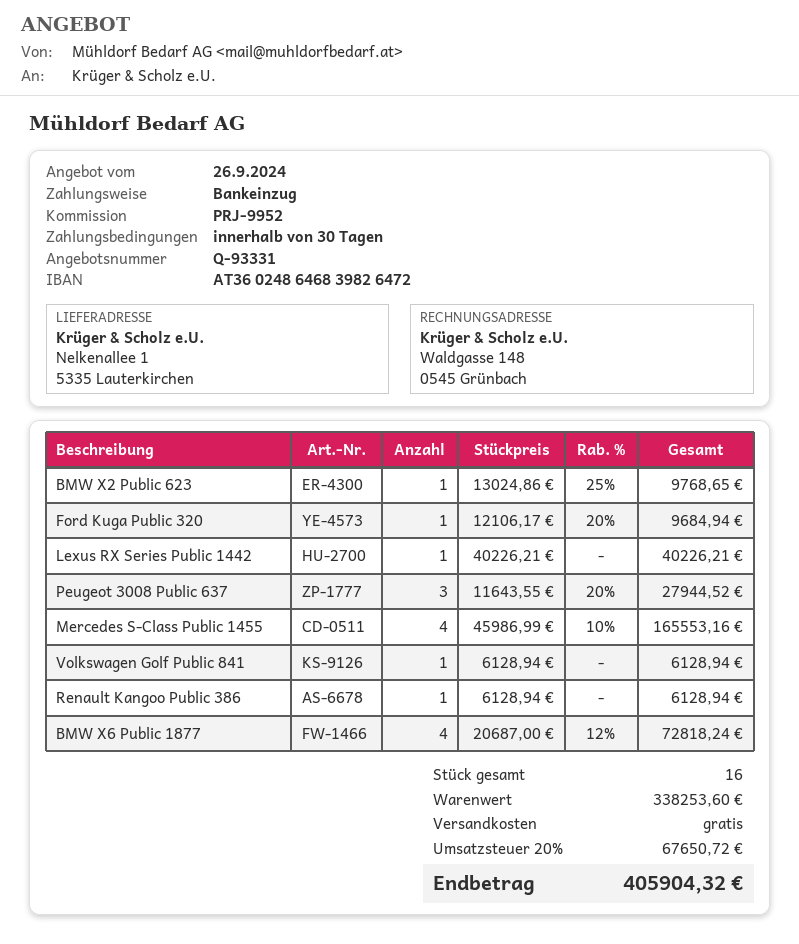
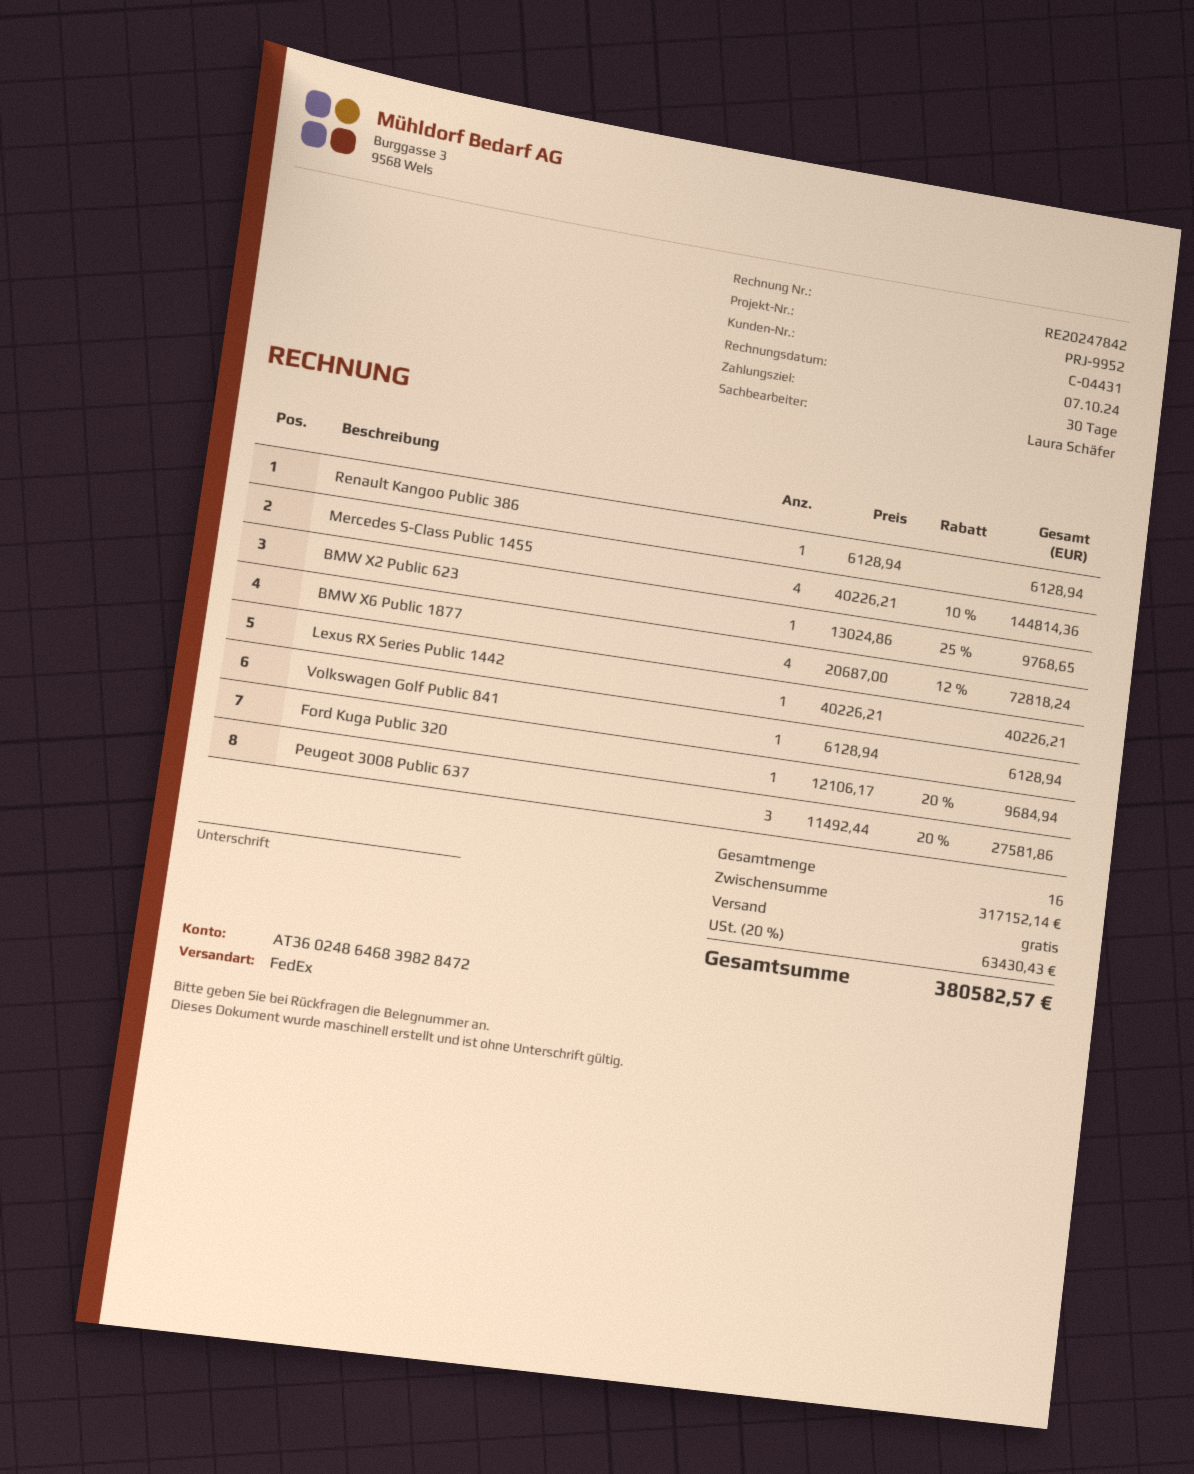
bank account: AT360248646839826472 -> AT360248646839828472
Peugeot 3008 Public 637: 3 x 11643.55 - 20% = 27944.52 -> 3 x 11492.44 - 20% = 27581.86
Mercedes S-Class Public 1455: 4 x 45986.99 - 10% = 165553.16 -> 4 x 40226.21 - 10% = 144814.36
subtotal: 338253.60 -> 317152.14
tax: 20% = 67650.72 -> 20% = 63430.43
total: 405904.32 -> 380582.57

